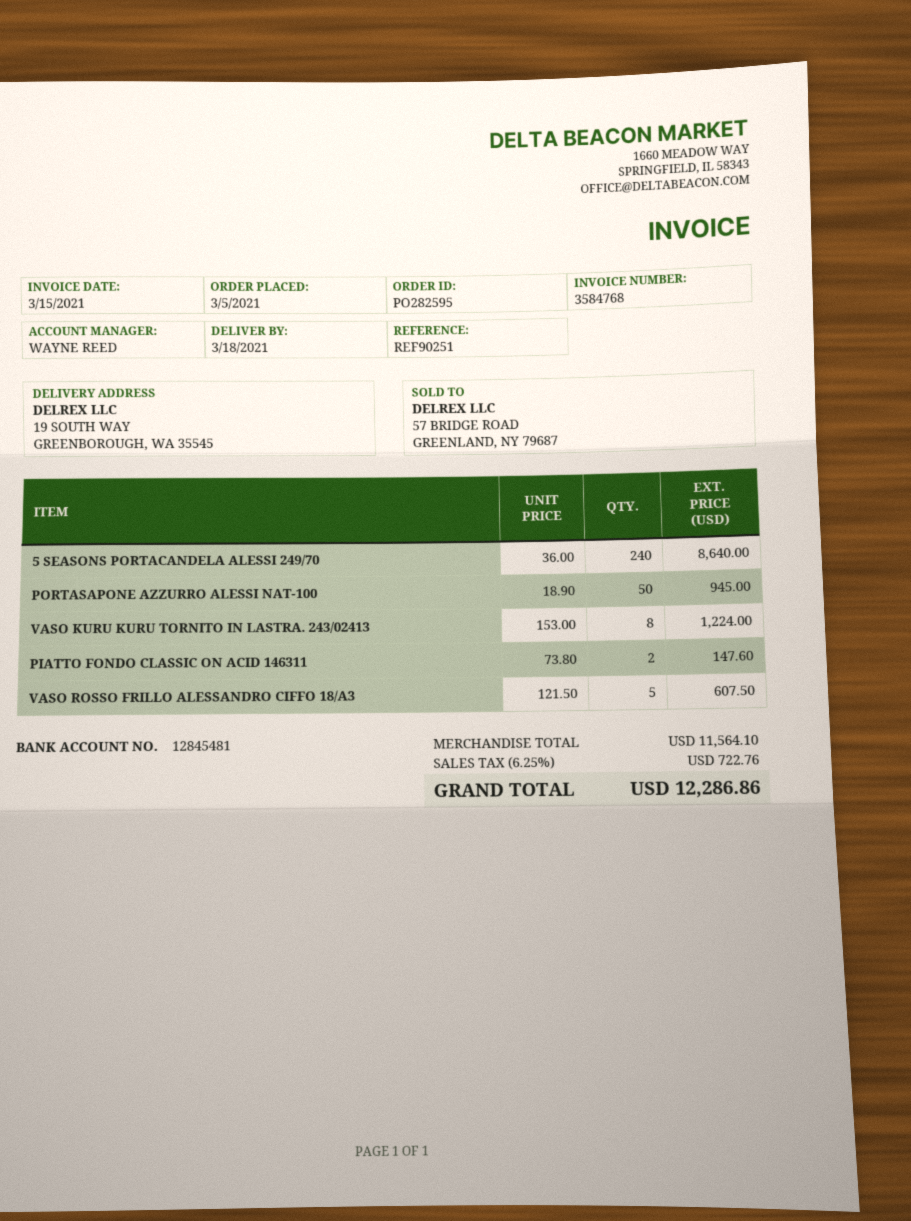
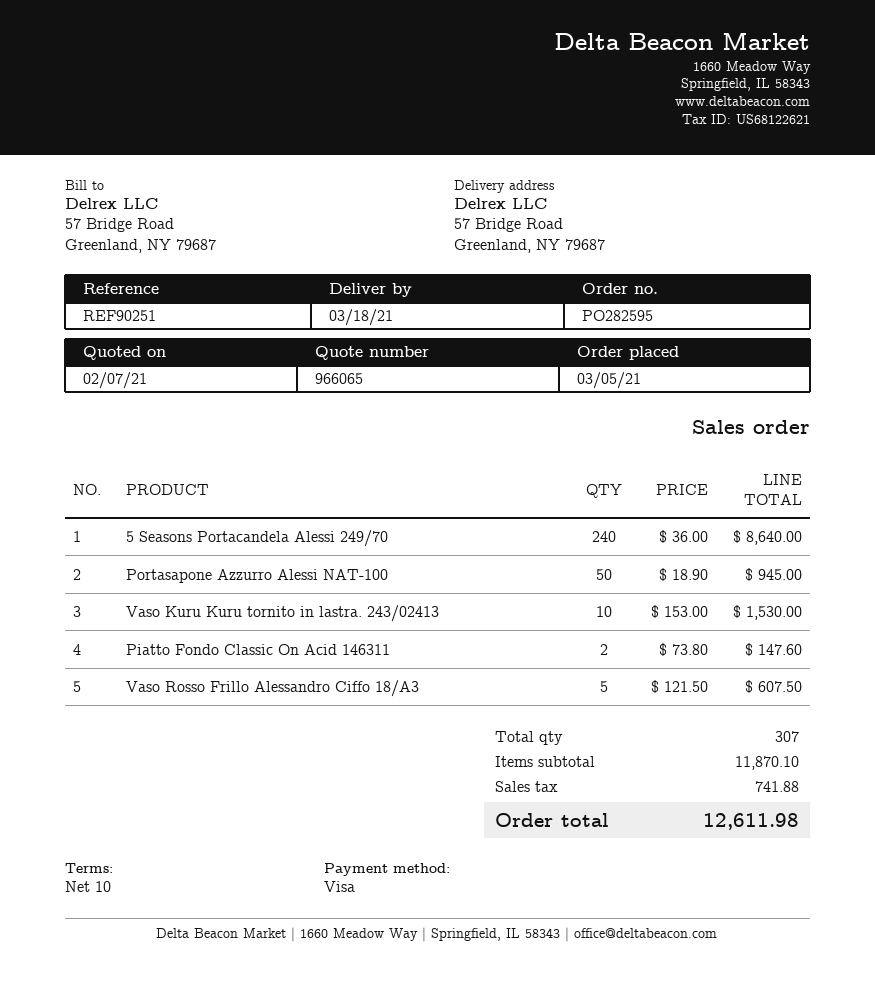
ship to: 19 SOUTH WAY, GREENBOROUGH, WA 35545 -> 57 Bridge Road, Greenland, NY 79687
VASO KURU KURU TORNITO IN LASTRA. 243/02413: 8 x 153.00 = 1224.00 -> 10 x 153.00 = 1530.00
subtotal: 11564.10 -> 11870.10
tax: 722.76 -> 741.88
total: 12286.86 -> 12611.98

